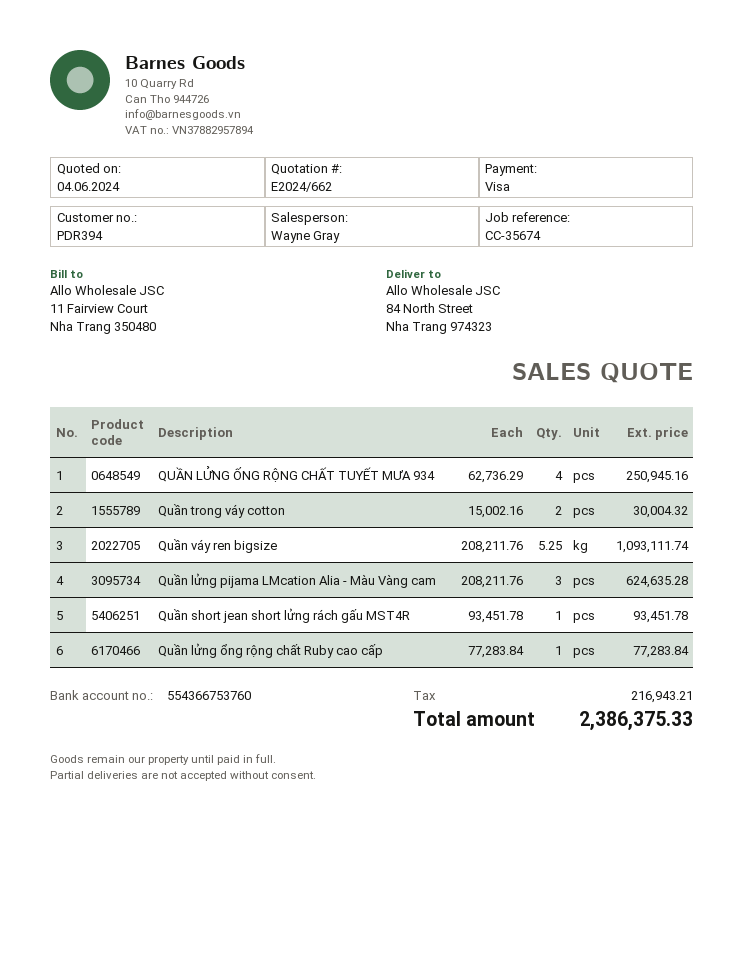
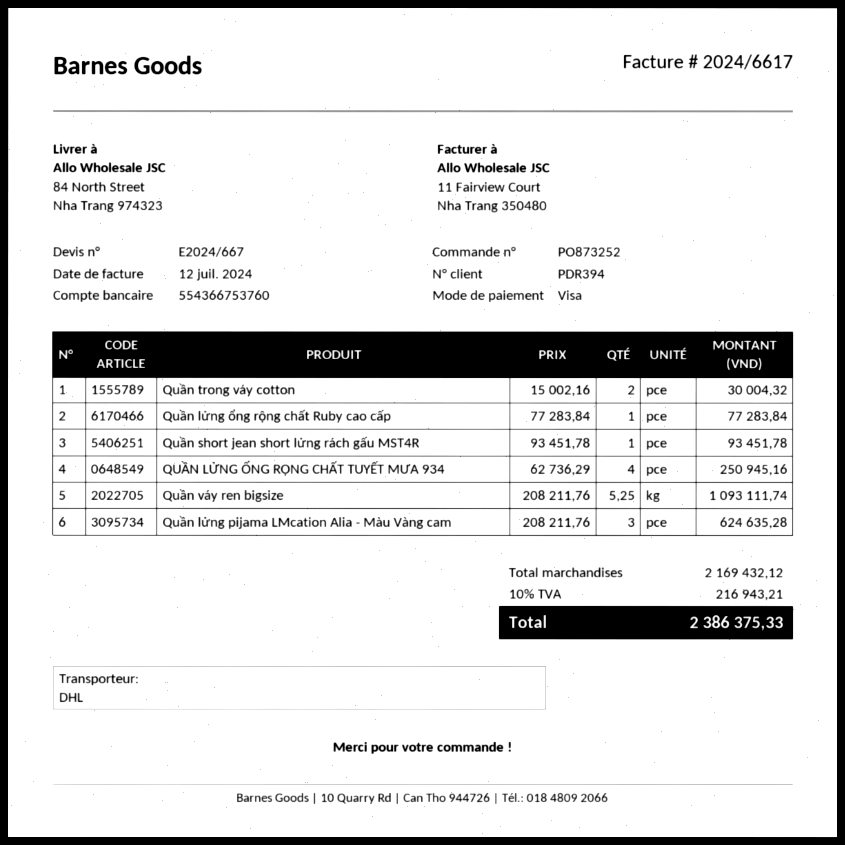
quote number: E2024/662 -> E2024/667

